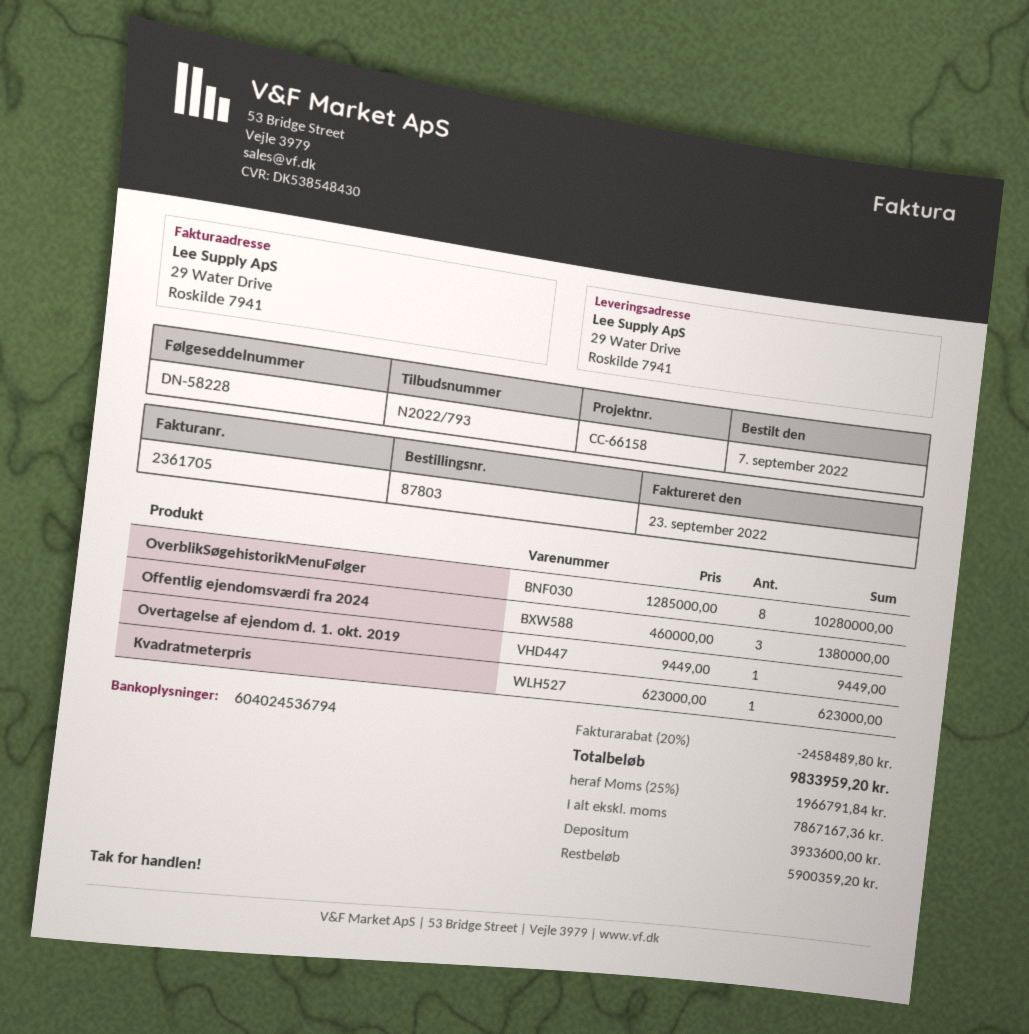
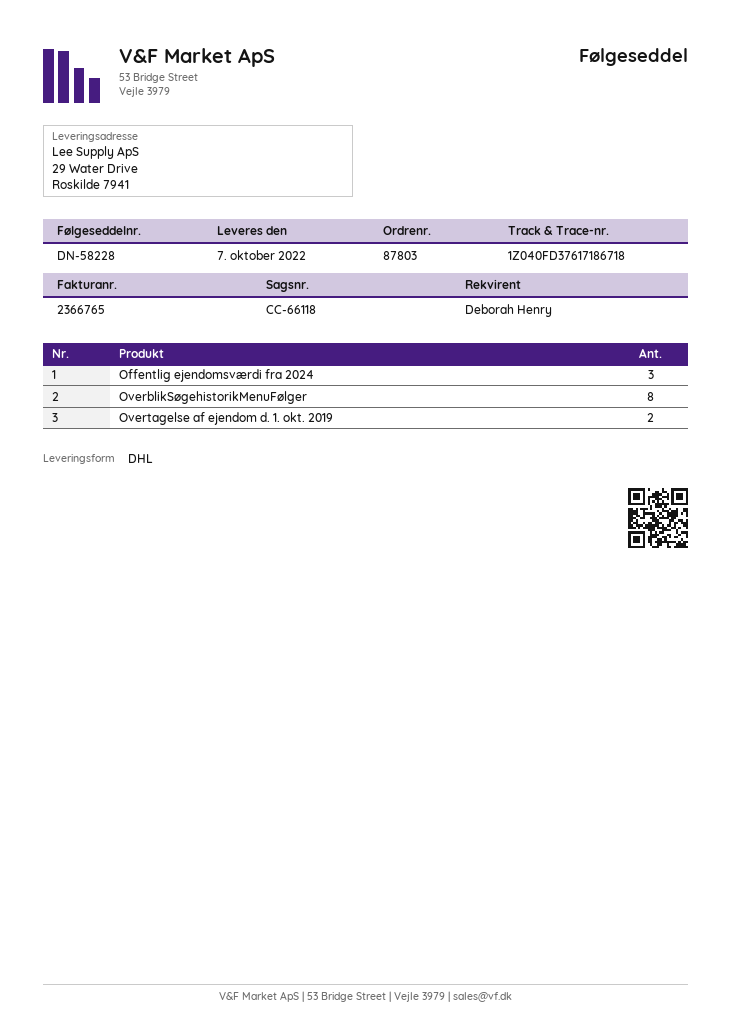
invoice number: 2361705 -> 2366765
reference: CC-66158 -> CC-66118
Overtagelse af ejendom d. 1. okt. 2019: 1 -> 2
Kvadratmeterpris: 1 -> none

